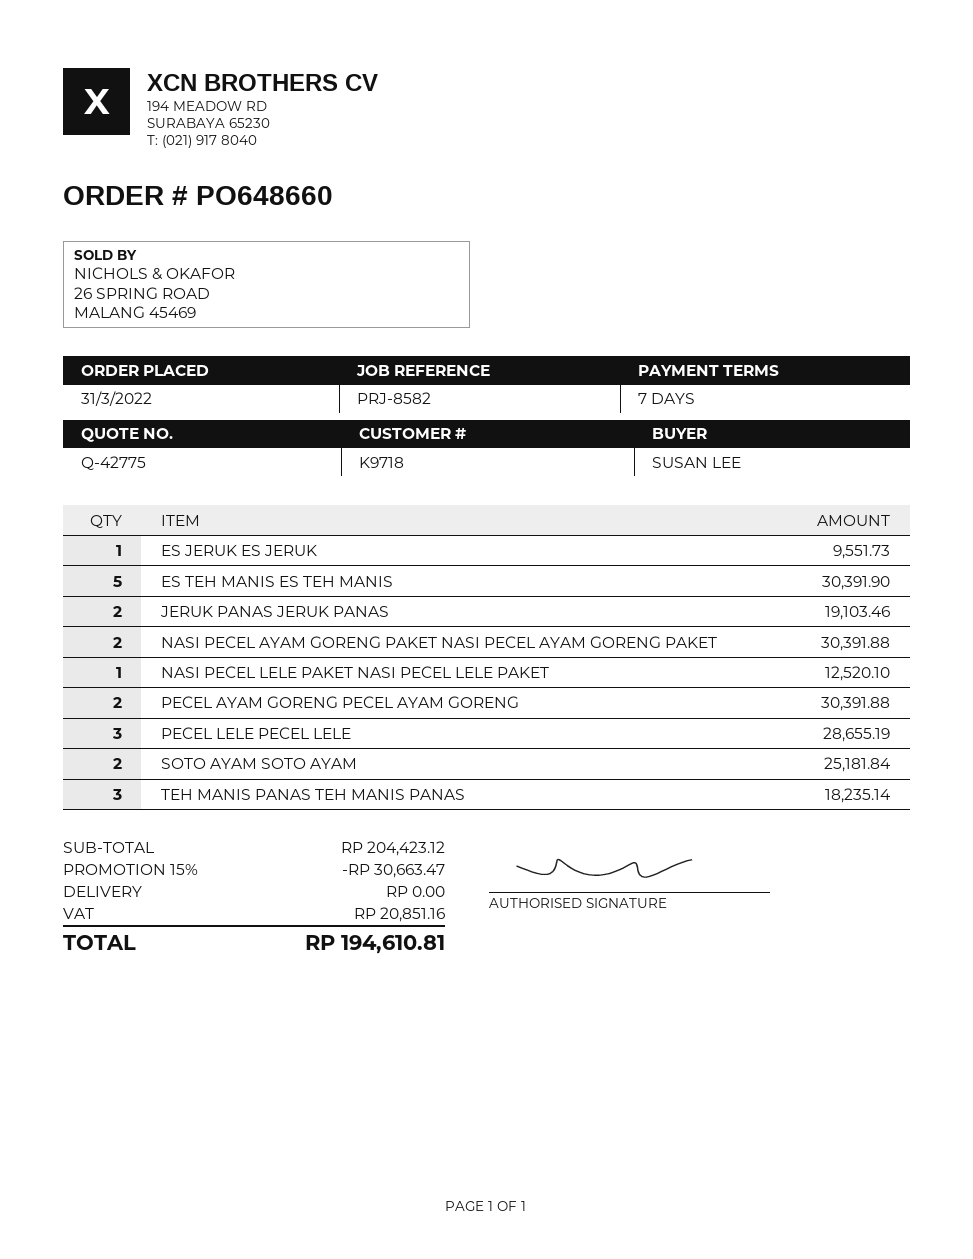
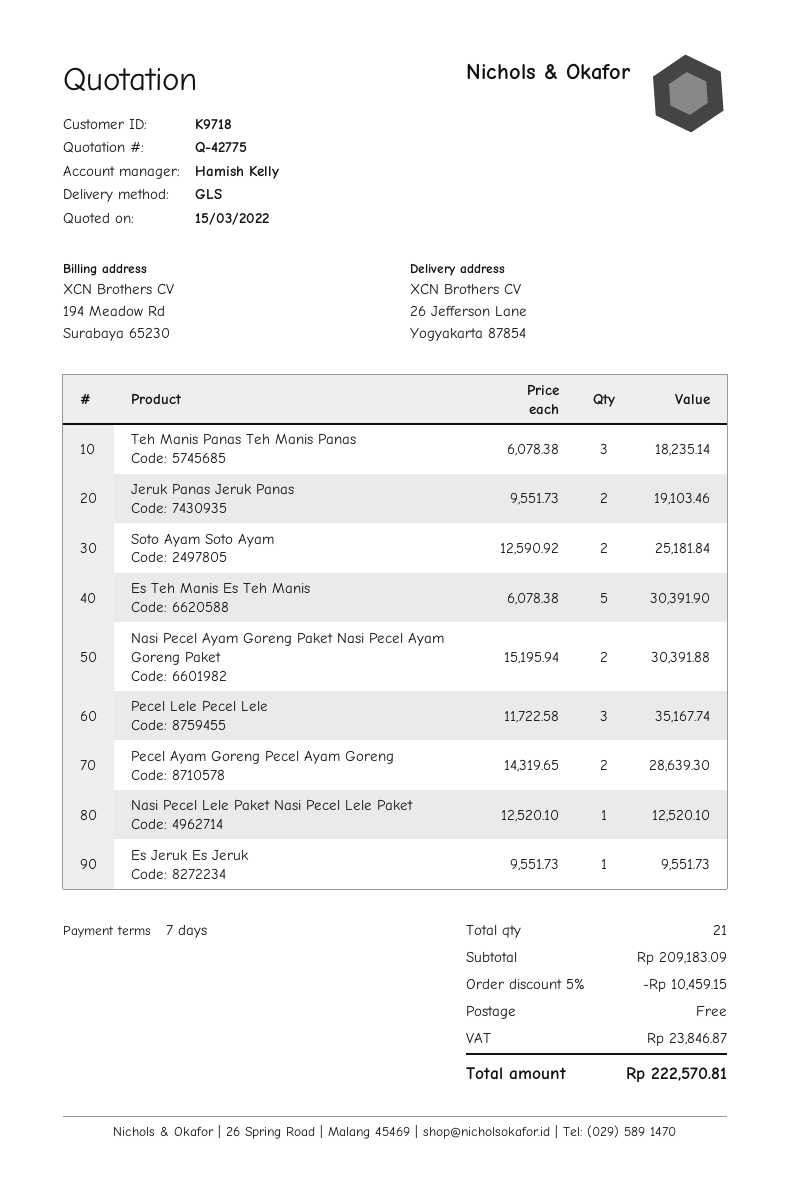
PECEL AYAM GORENG PECEL AYAM GORENG: 2 for 30391.88 -> 2 for 28639.30
PECEL LELE PECEL LELE: 3 for 28655.19 -> 3 for 35167.74
subtotal: 204423.12 -> 209183.09
discount: 15% = 30663.47 -> 5% = 10459.15
tax: 20851.16 -> 23846.87
total: 194610.81 -> 222570.81

